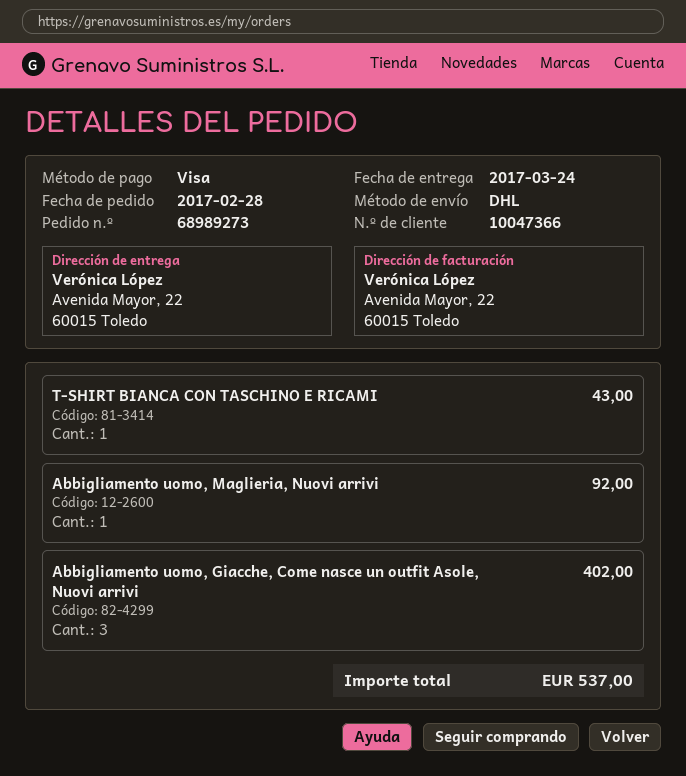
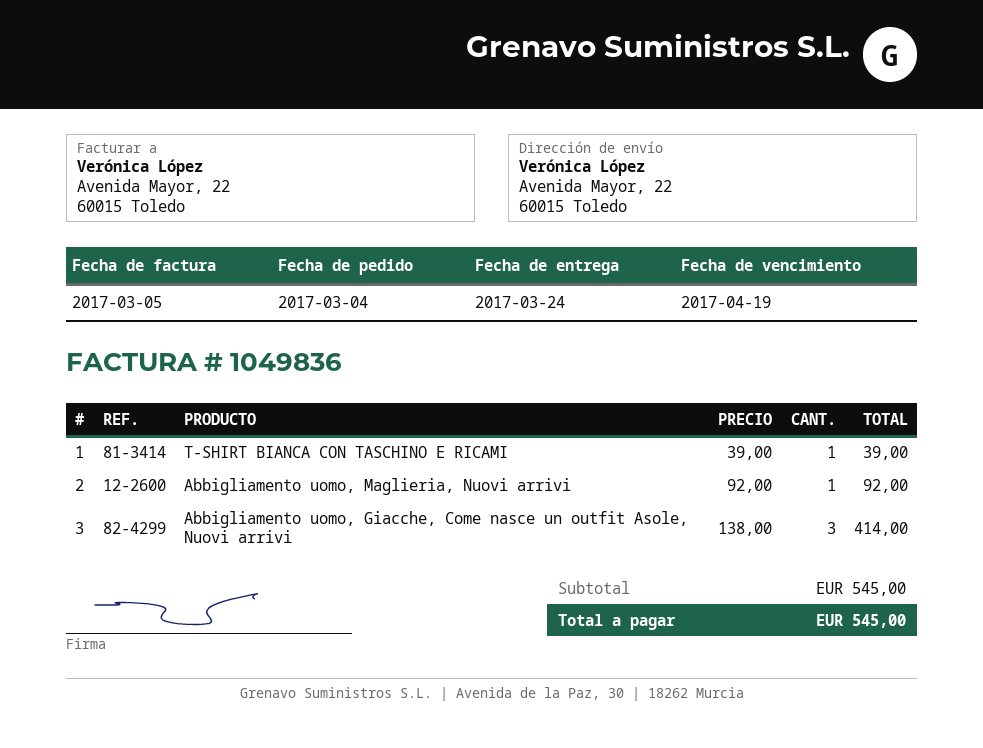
order date: 2017-02-28 -> 2017-03-04
T-SHIRT BIANCA CON TASCHINO E RICAMI: 1 for 43.00 -> 1 for 39.00
Abbigliamento uomo, Giacche, Come nasce un outfit Asole, Nuovi arrivi: 3 for 402.00 -> 3 for 414.00
total: 537.00 -> 545.00

